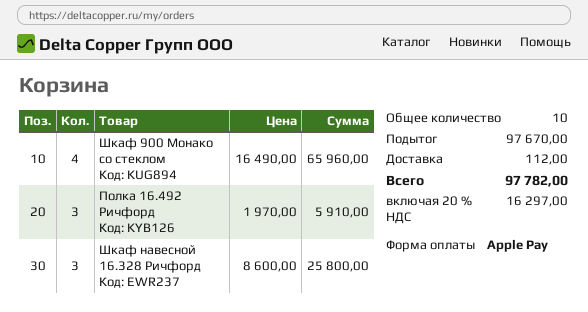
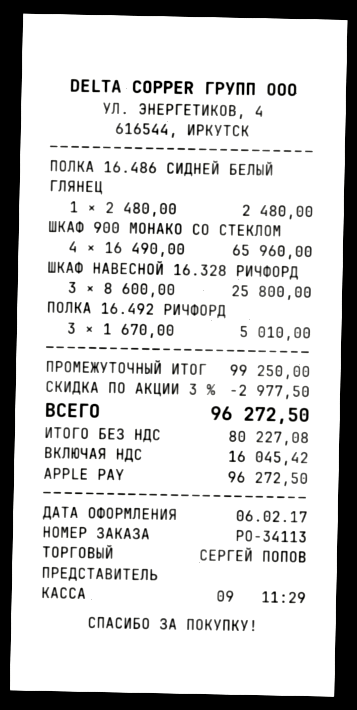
Полка 16.492 Ричфорд: 3 x 1970.00 = 5910.00 -> 3 x 1670.00 = 5010.00
ПОЛКА 16.486 СИДНЕЙ БЕЛЫЙ ГЛЯНЕЦ: none -> 1 x 2480.00 = 2480.00
subtotal: 97670.00 -> 99250.00
discount: none -> 3% = 2977.50
shipping: 112.00 -> none
tax: 16297.00 -> 16045.42
total: 97782.00 -> 96272.50

